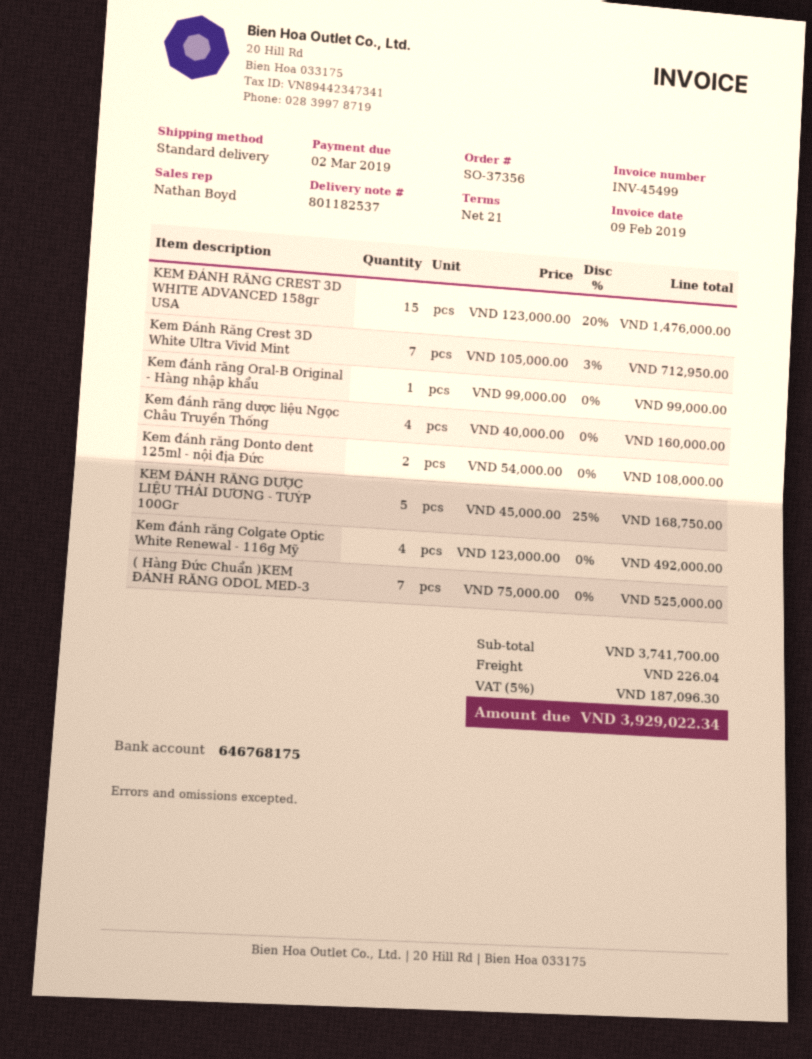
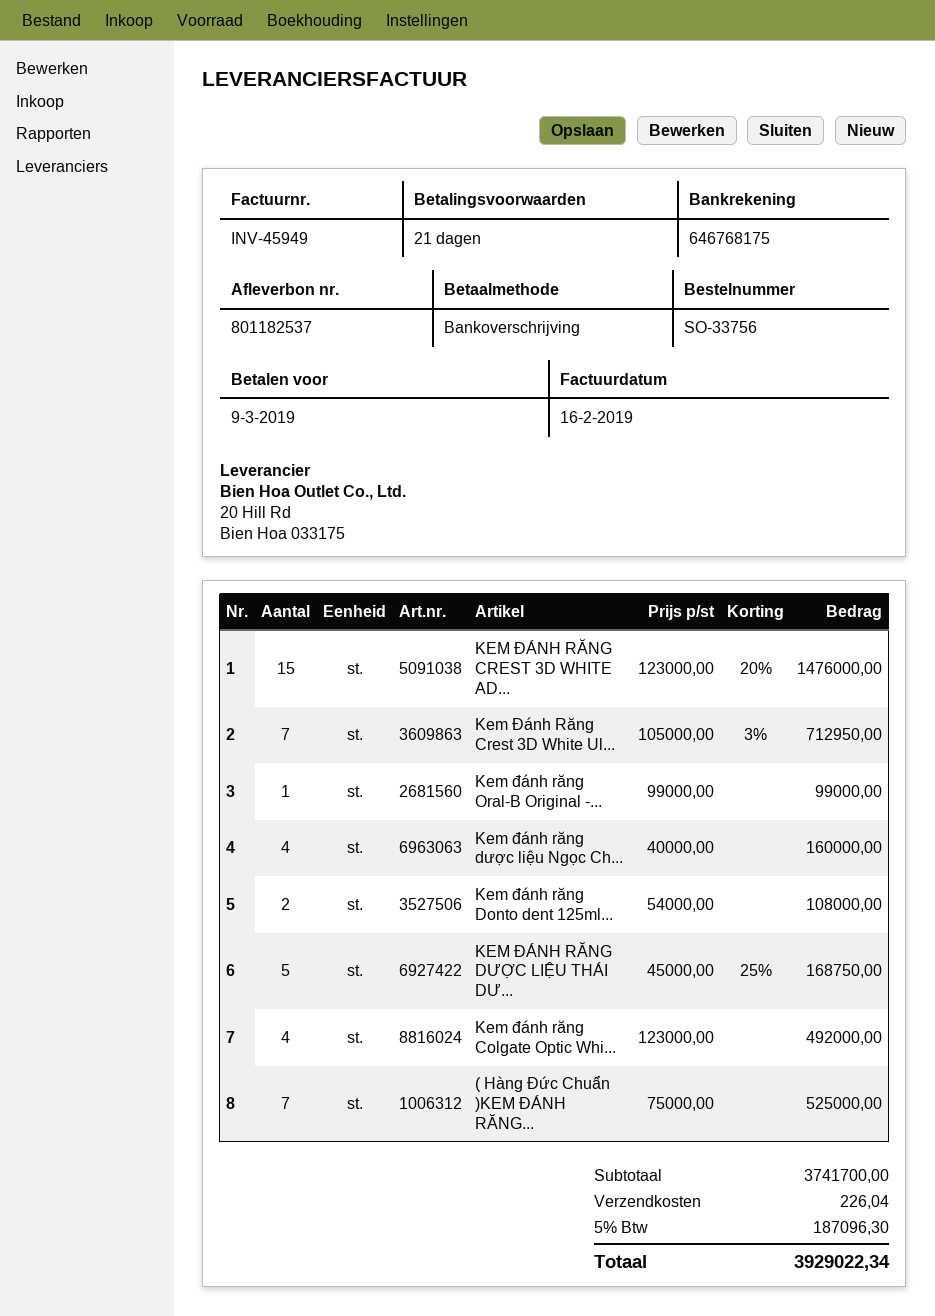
order number: SO-37356 -> SO-33756
invoice number: INV-45499 -> INV-45949
invoice date: 2019-02-09 -> 2019-02-16
due date: 2019-03-02 -> 2019-03-09

